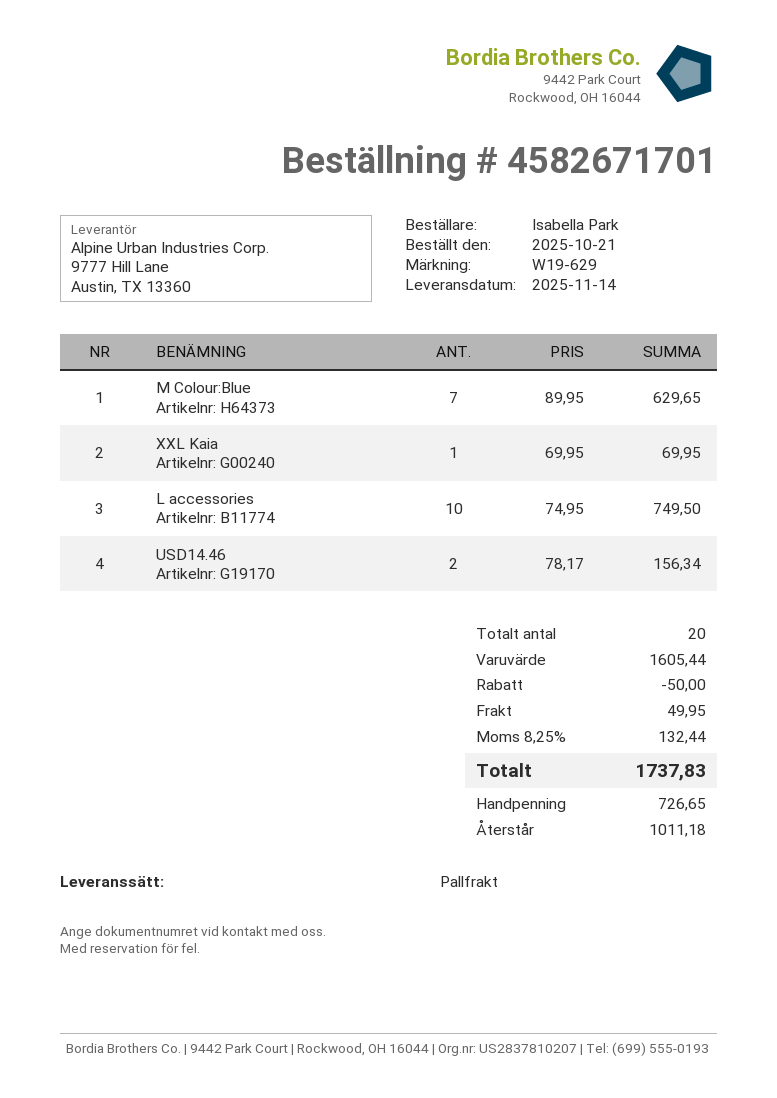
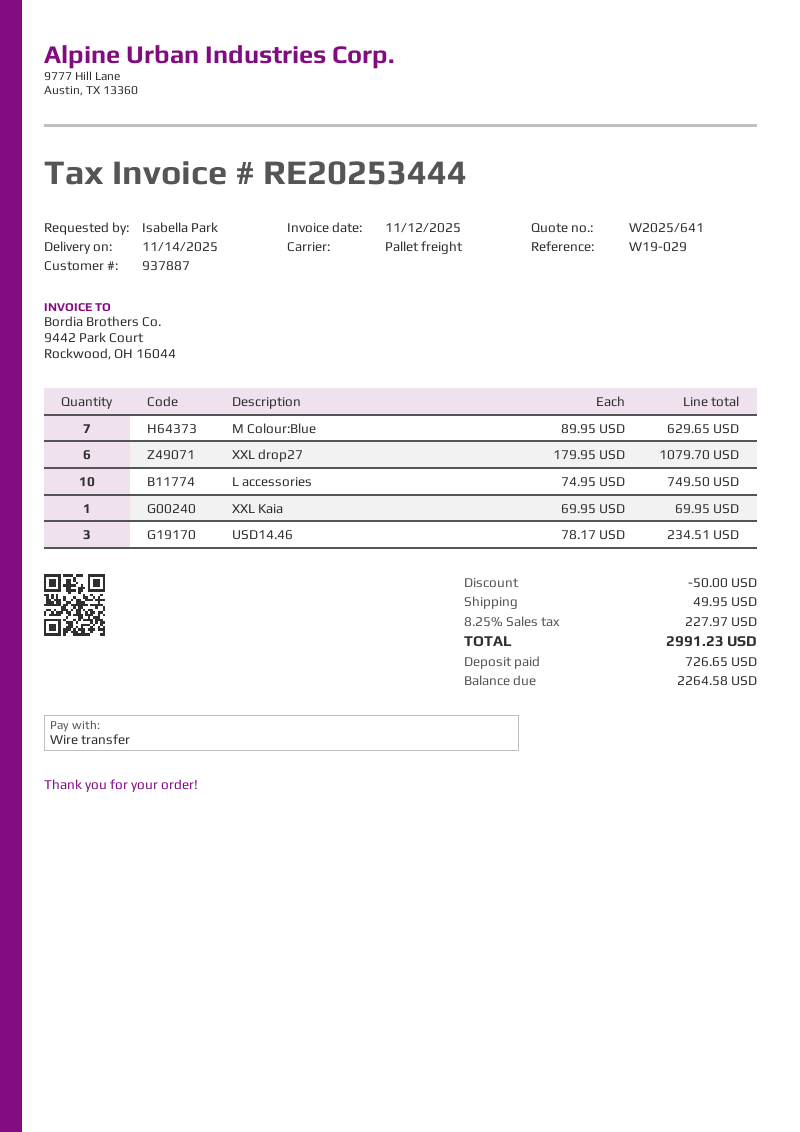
reference: W19-629 -> W19-029
USD14.46: 2 x 78.17 = 156.34 -> 3 x 78.17 = 234.51
XXL drop27: none -> 6 x 179.95 = 1079.70
tax: 8.25% = 132.44 -> 8.25% = 227.97
total: 1737.83 -> 2991.23
balance: 1011.18 -> 2264.58

